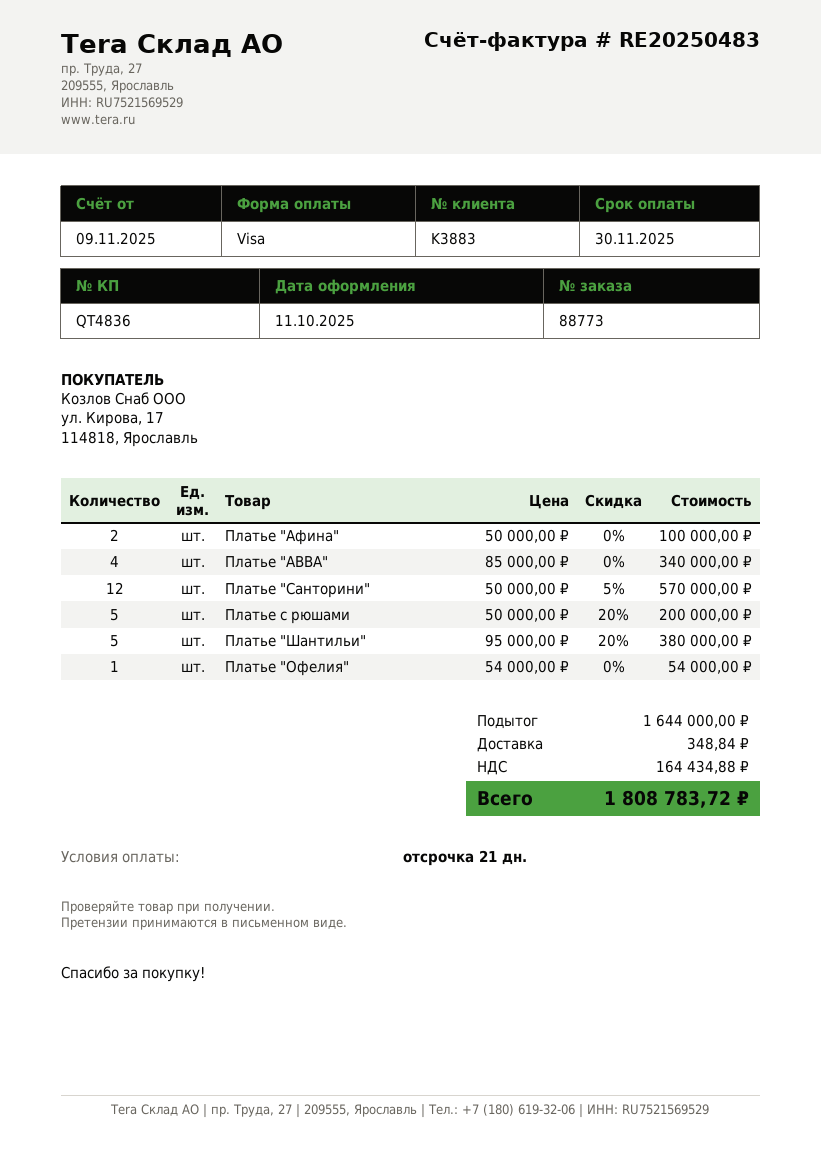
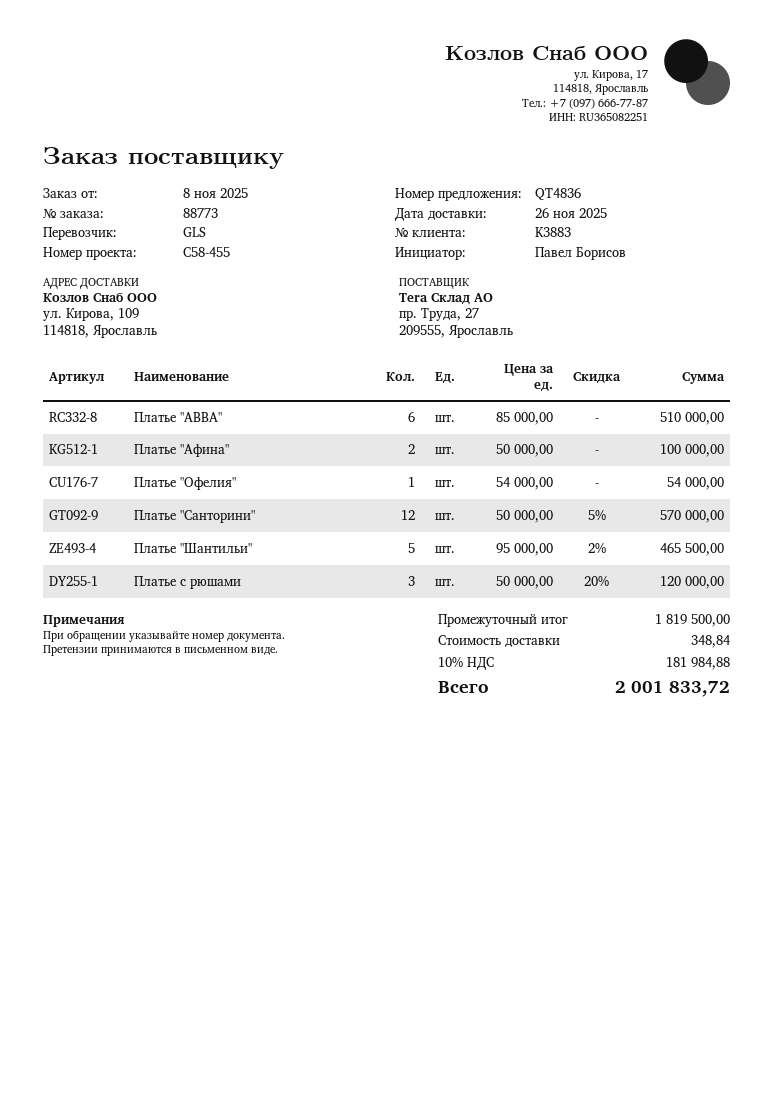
order date: 2025-10-11 -> 2025-11-08
Платье "ABBA": 4 x 85000.00 = 340000.00 -> 6 x 85000.00 = 510000.00
Платье с рюшами: 5 x 50000.00 - 20% = 200000.00 -> 3 x 50000.00 - 20% = 120000.00
Платье "Шантильи": 5 x 95000.00 - 20% = 380000.00 -> 5 x 95000.00 - 2% = 465500.00
subtotal: 1644000.00 -> 1819500.00
tax: 164434.88 -> 181984.88
total: 1808783.72 -> 2001833.72

